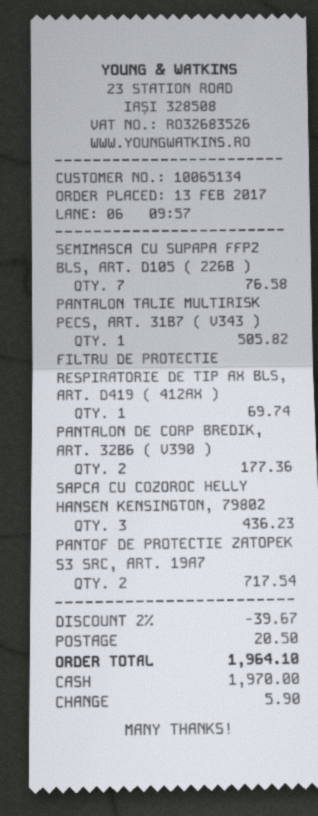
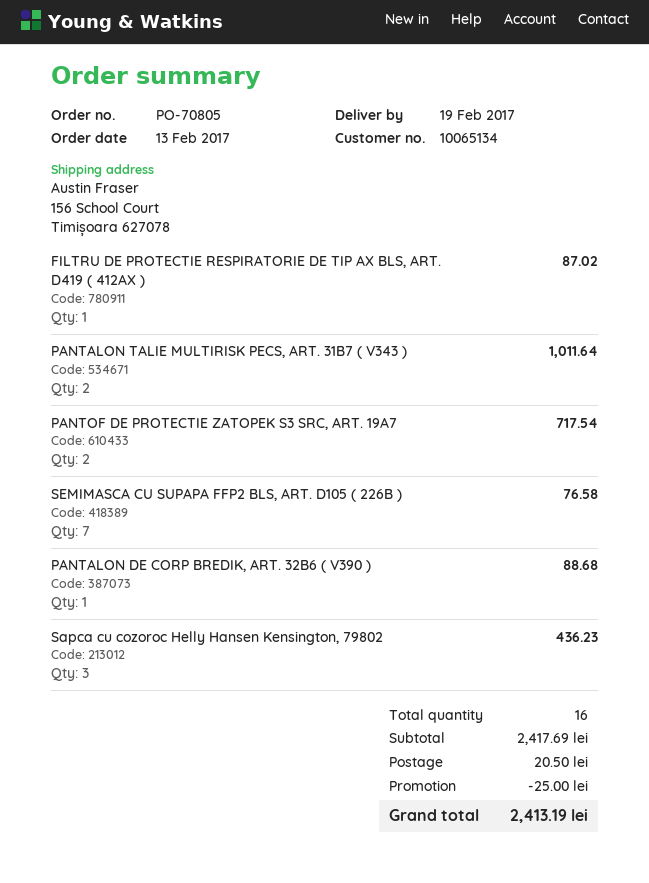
PANTALON TALIE MULTIRISK PECS, ART. 31B7 ( V343 ): 1 for 505.82 -> 2 for 1011.64
FILTRU DE PROTECTIE RESPIRATORIE DE TIP AX BLS, ART. D419 ( 412AX ): 1 for 69.74 -> 1 for 87.02
PANTALON DE CORP BREDIK, ART. 32B6 ( V390 ): 2 for 177.36 -> 1 for 88.68
discount: 39.67 -> 25.00
total: 1964.10 -> 2413.19

